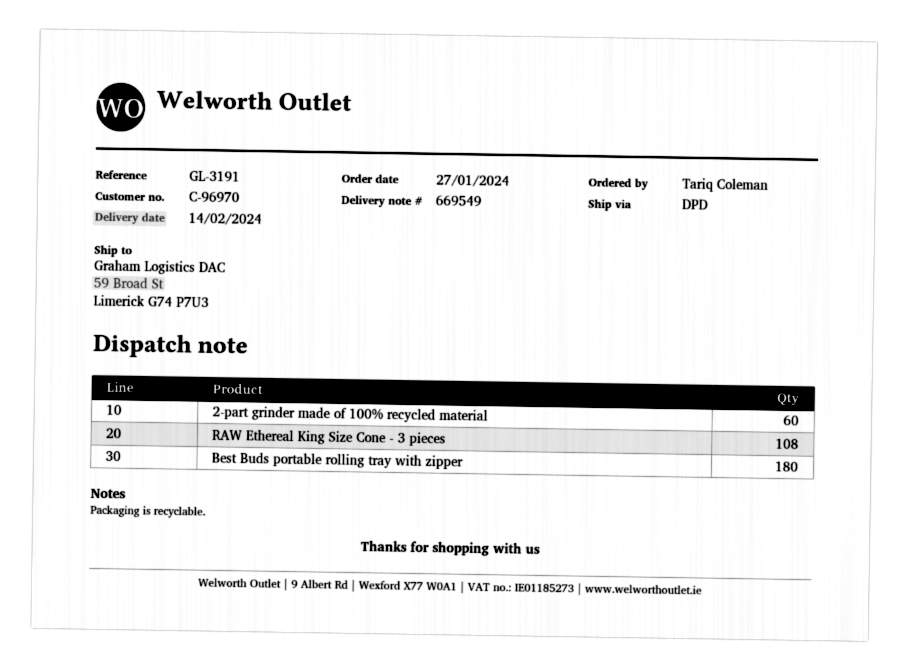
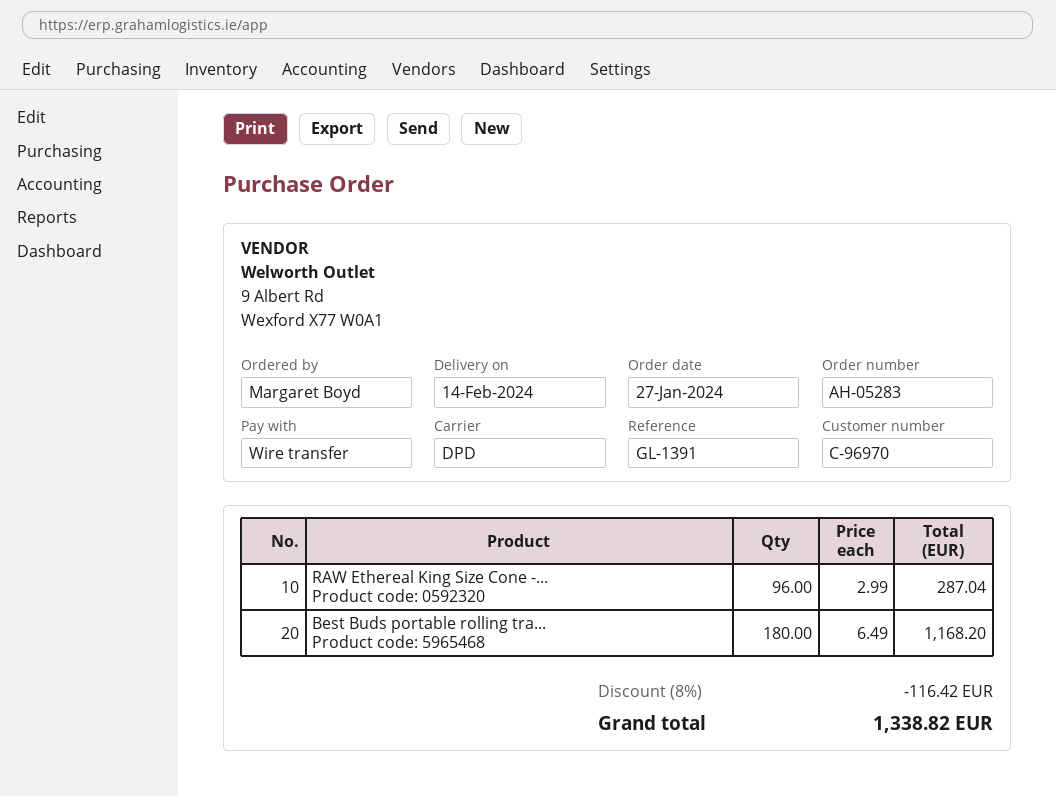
reference: GL-3191 -> GL-1391
ordered by: Tariq Coleman -> Margaret Boyd
2-part grinder made of 100% recycled material: 60 -> none
RAW Ethereal King Size Cone - 3 pieces: 108 -> 96

